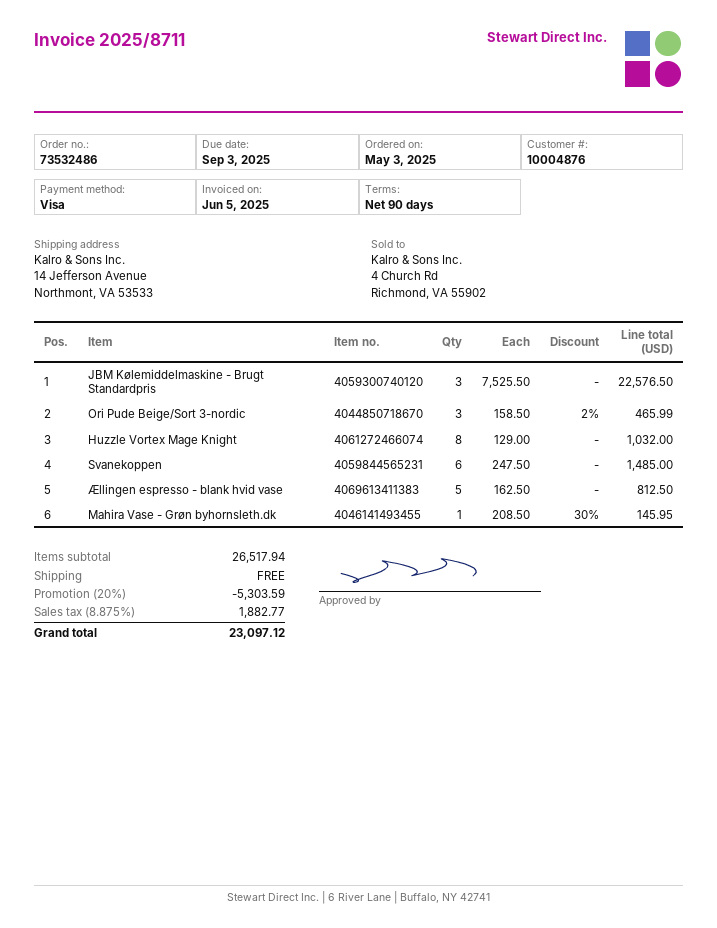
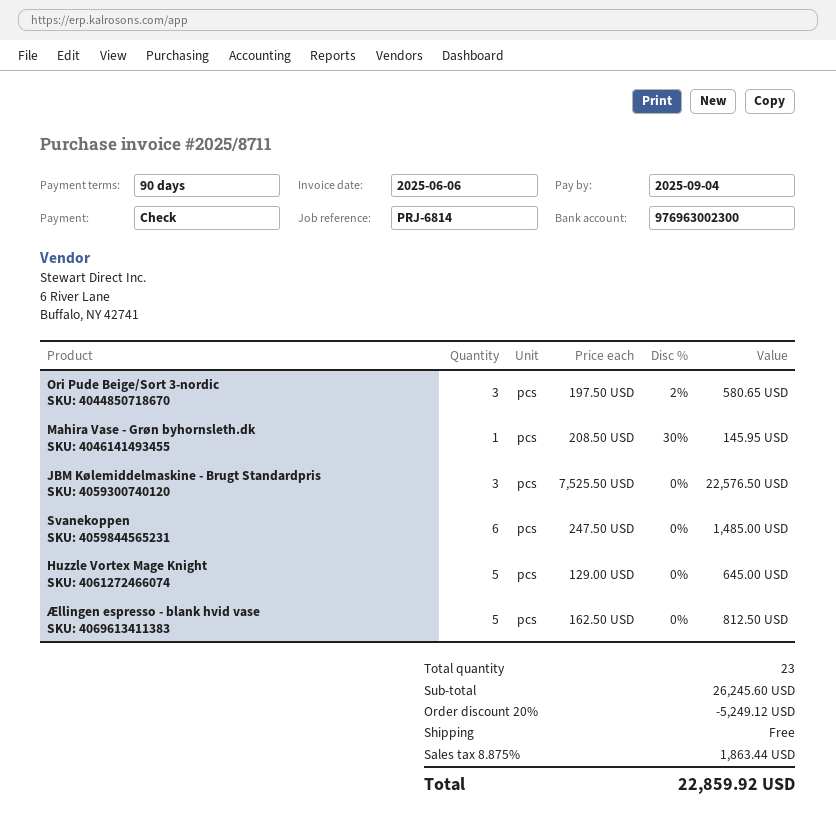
invoice date: 2025-06-05 -> 2025-06-06
due date: 2025-09-03 -> 2025-09-04
payment method: Visa -> cheque
Ori Pude Beige/Sort 3-nordic: 3 x 158.50 - 2% = 465.99 -> 3 x 197.50 - 2% = 580.65
Huzzle Vortex Mage Knight: 8 x 129.00 = 1032.00 -> 5 x 129.00 = 645.00
subtotal: 26517.94 -> 26245.60
discount: 20% = 5303.59 -> 20% = 5249.12
tax: 8.875% = 1882.77 -> 8.875% = 1863.44
total: 23097.12 -> 22859.92

